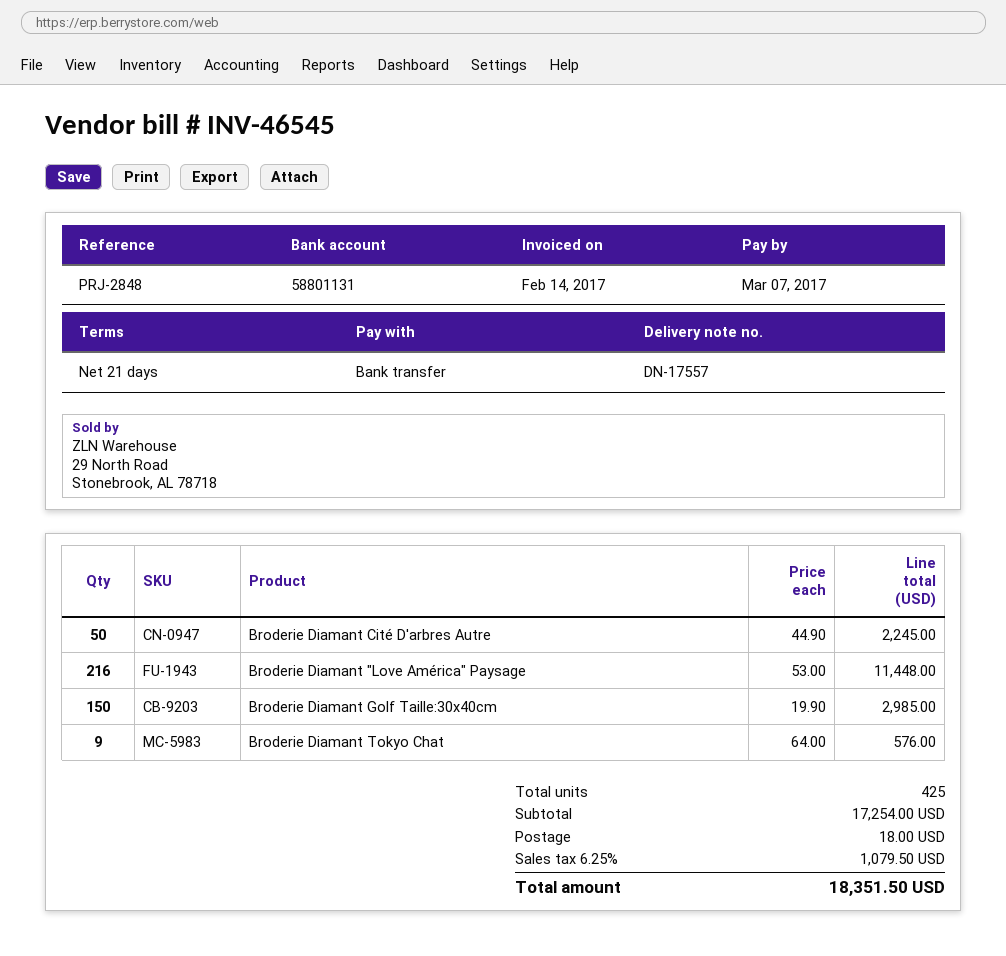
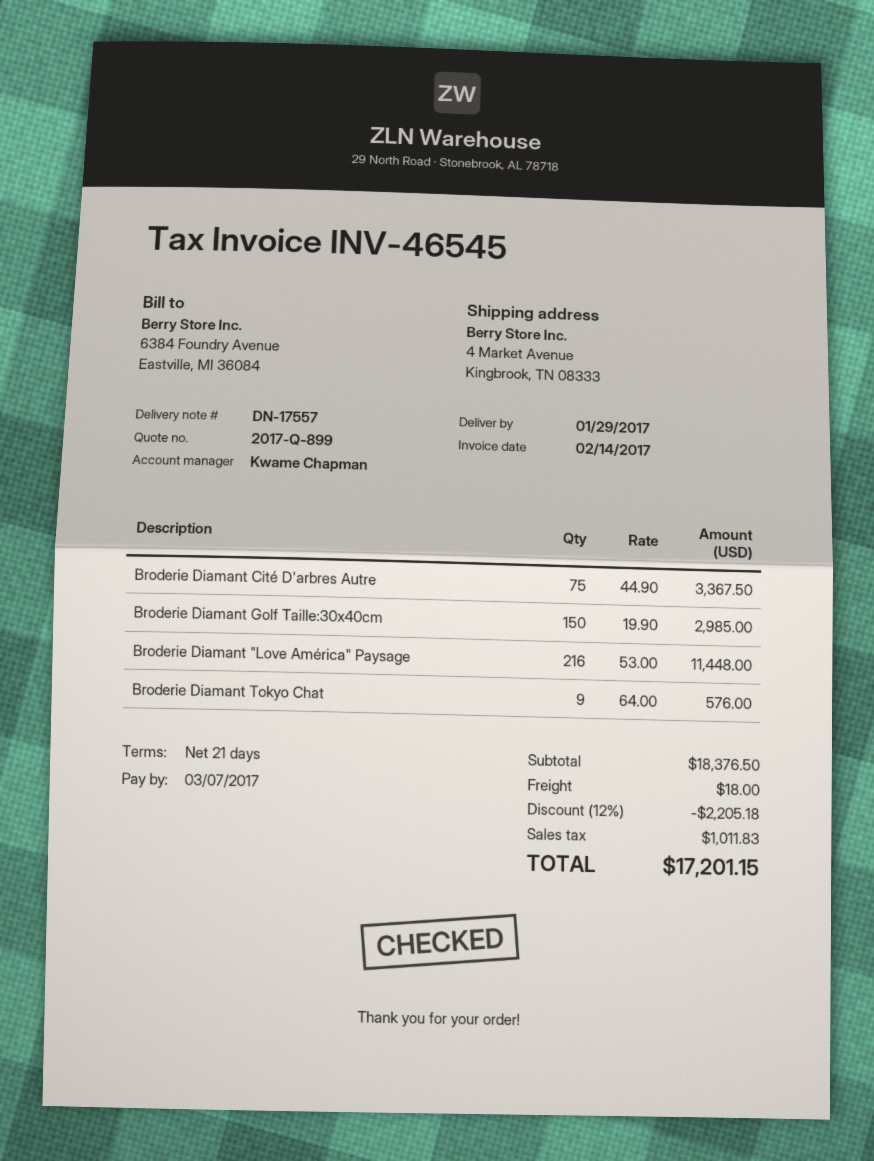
Broderie Diamant Cité D'arbres Autre: 50 x 44.90 = 2245.00 -> 75 x 44.90 = 3367.50
subtotal: 17254.00 -> 18376.50
discount: none -> 12% = 2205.18
tax: 1079.50 -> 1011.83
total: 18351.50 -> 17201.15

